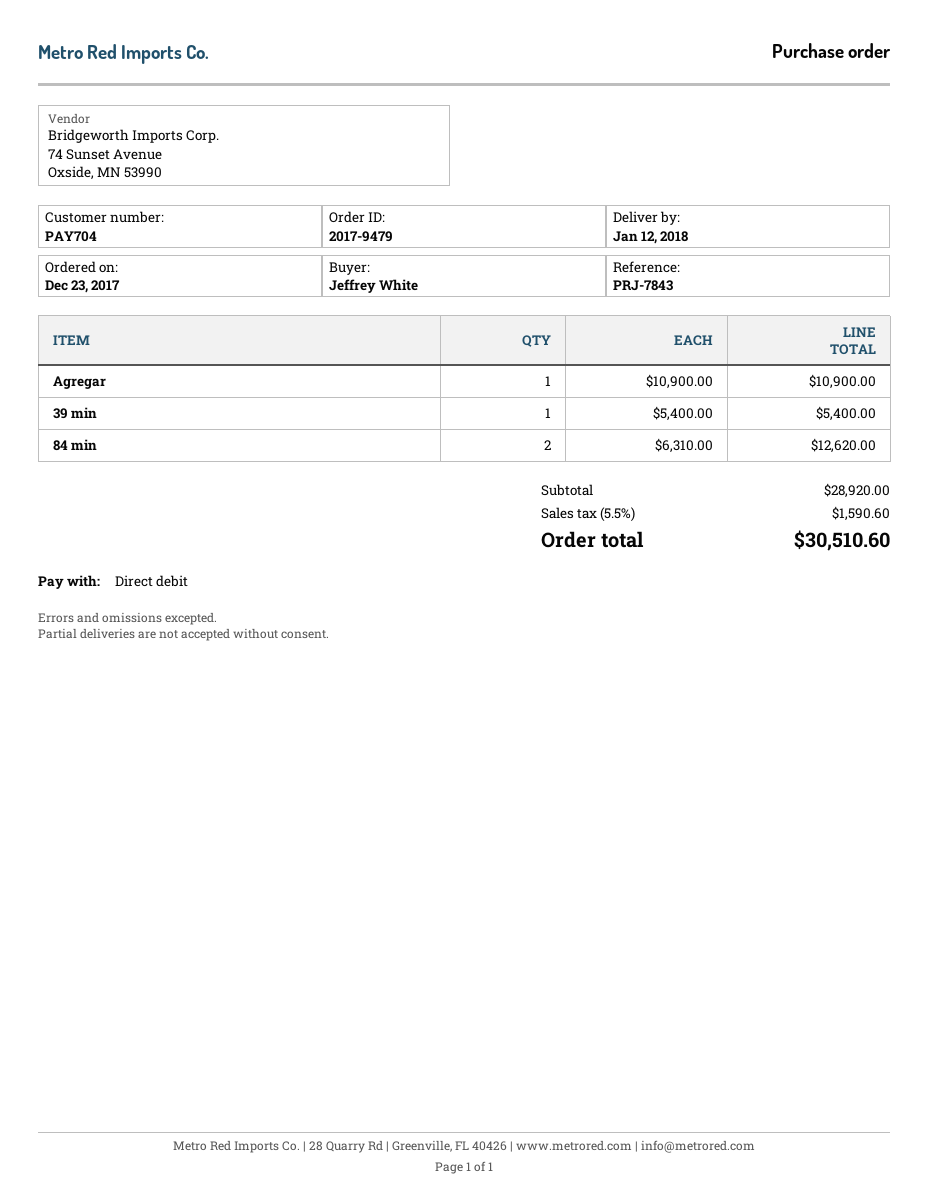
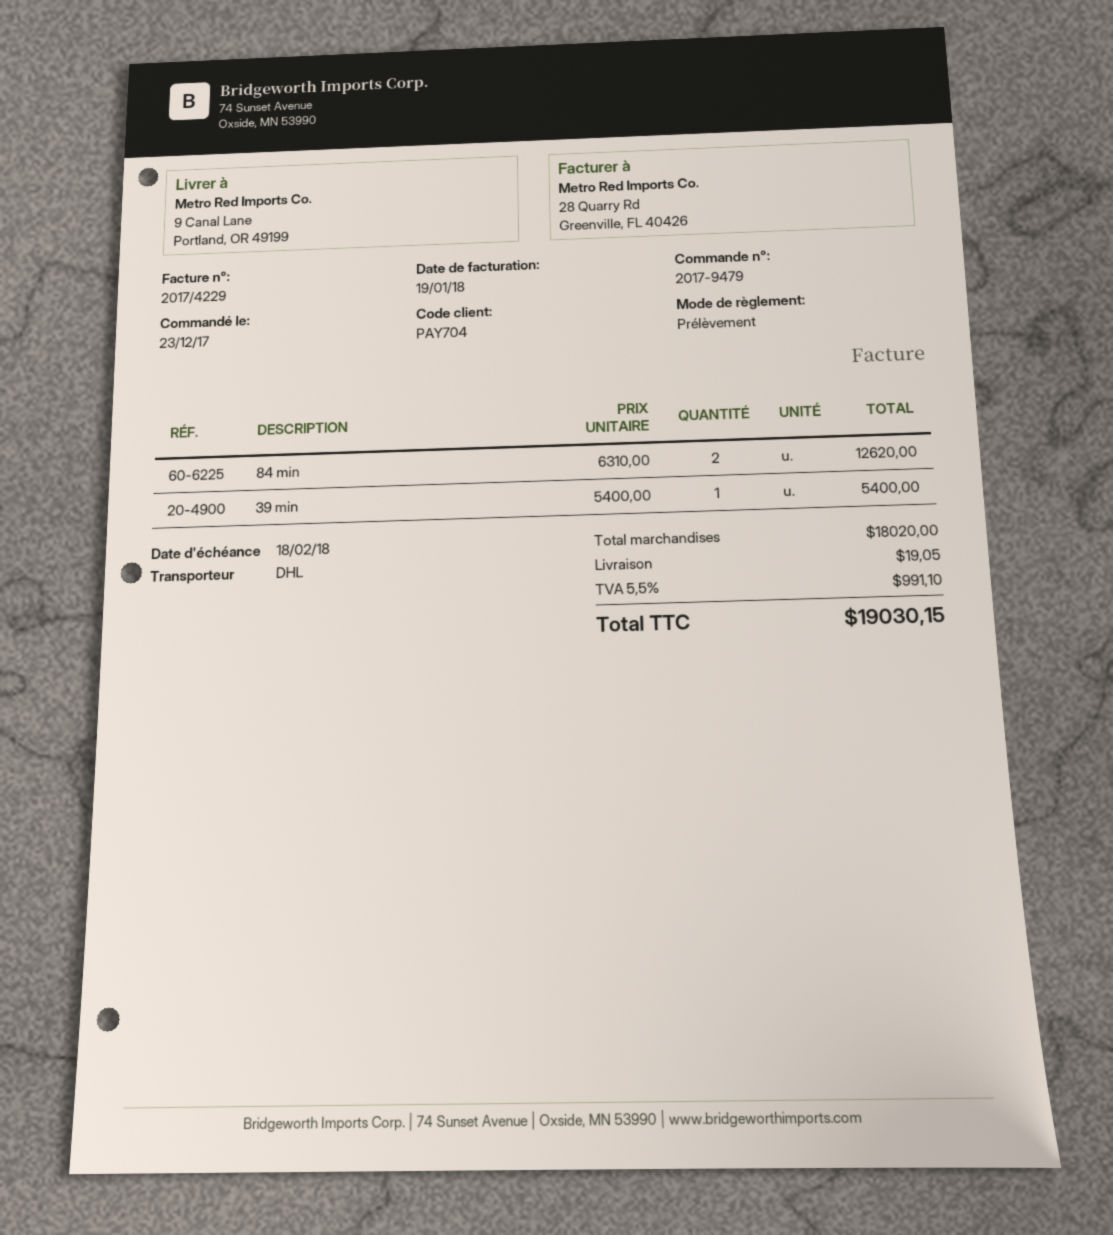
Agregar: 1 x 10900.00 = 10900.00 -> none
subtotal: 28920.00 -> 18020.00
shipping: none -> 19.05
tax: 5.5% = 1590.60 -> 5.5% = 991.10
total: 30510.60 -> 19030.15

